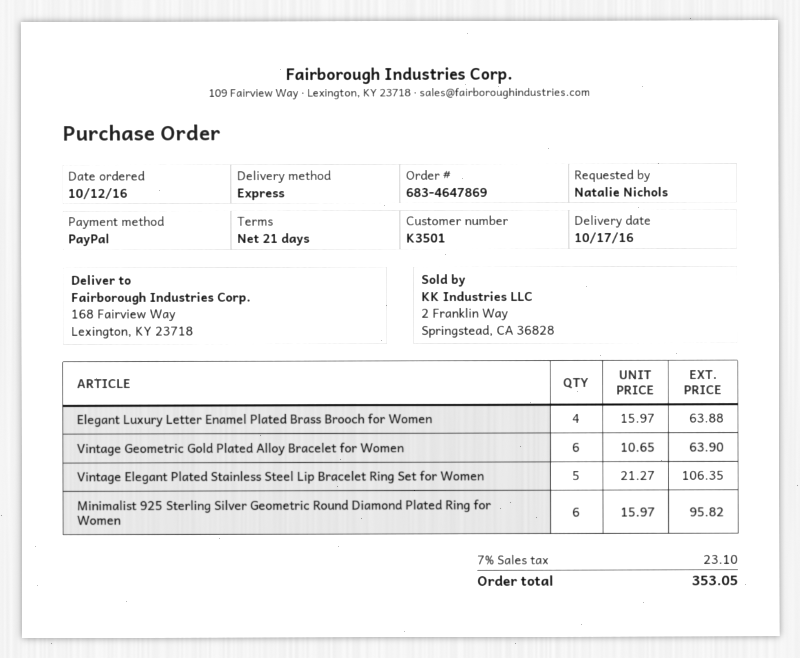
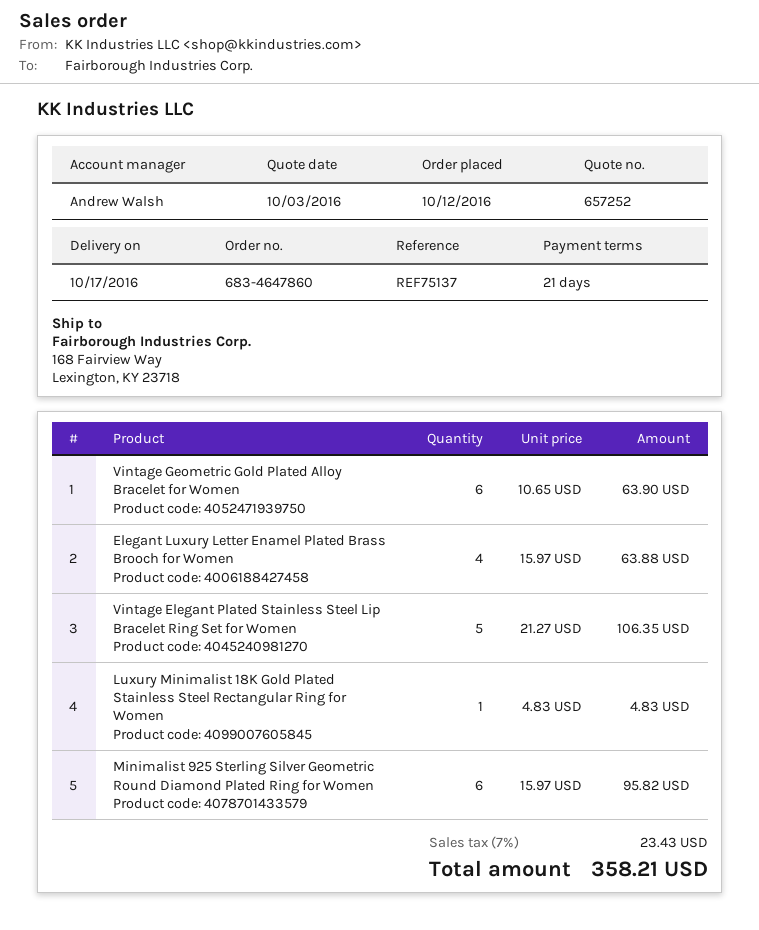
order number: 683-4647869 -> 683-4647860
Luxury Minimalist 18K Gold Plated Stainless Steel Rectangular Ring for Women: none -> 1 x 4.83 = 4.83
tax: 7% = 23.10 -> 7% = 23.43
total: 353.05 -> 358.21

